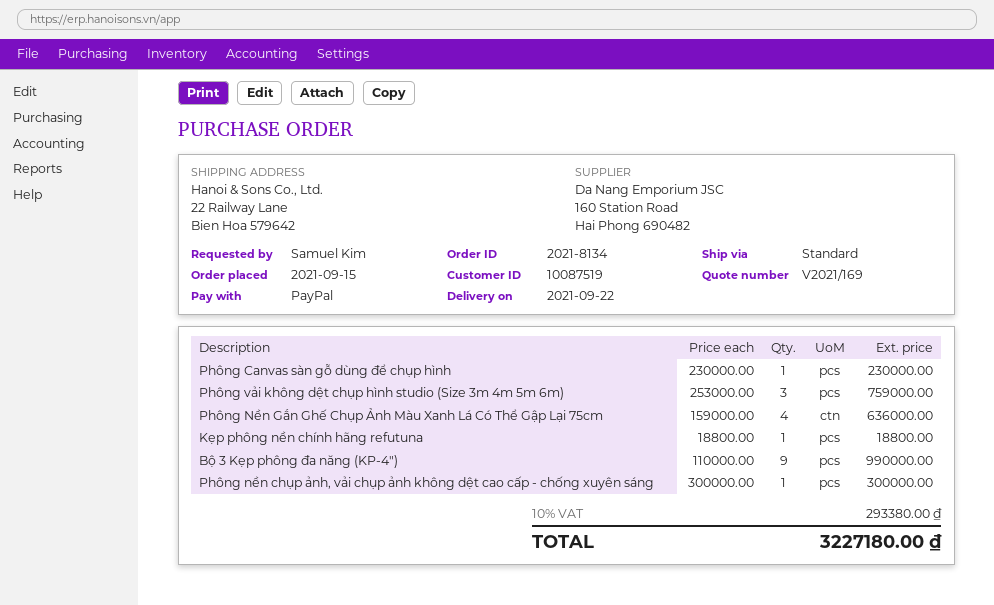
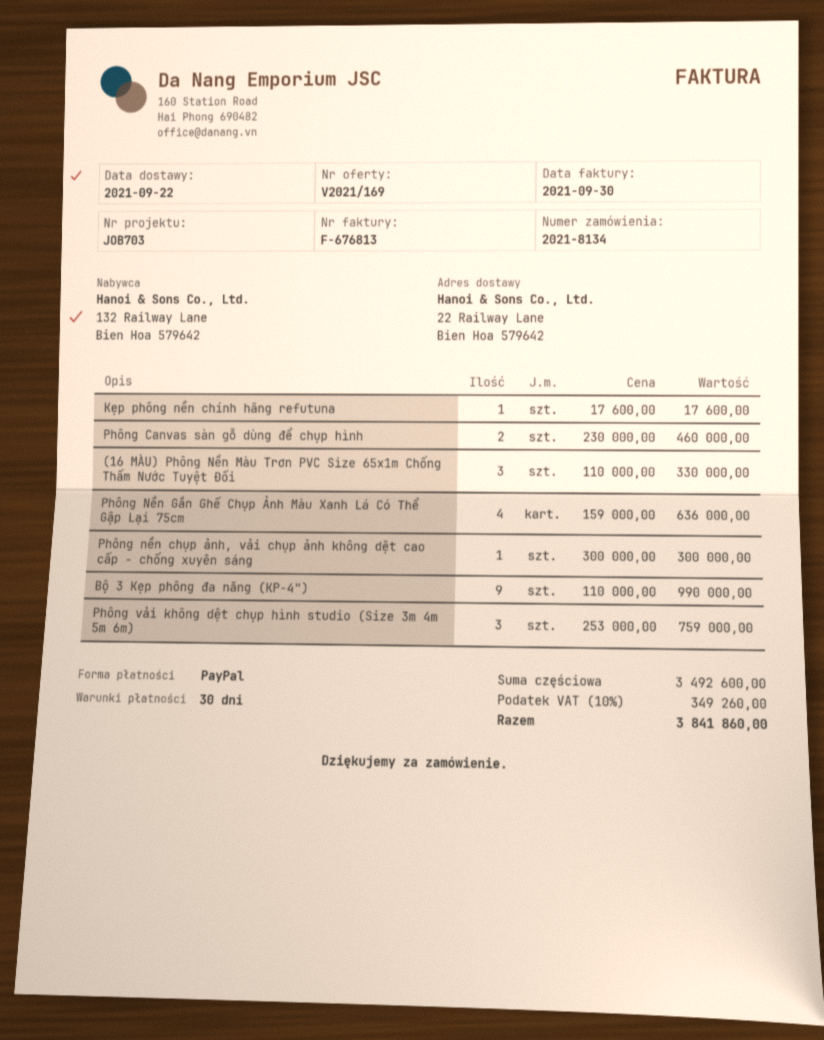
Phông Canvas sàn gỗ dùng để chụp hình: 1 x 230000.00 = 230000.00 -> 2 x 230000.00 = 460000.00
Kẹp phông nền chính hãng refutuna: 1 x 18800.00 = 18800.00 -> 1 x 17600.00 = 17600.00
(16 MÀU) Phông Nền Màu Trơn PVC Size 65x1m Chống Thấm Nước Tuyệt Đối: none -> 3 x 110000.00 = 330000.00
tax: 10% = 293380.00 -> 10% = 349260.00
total: 3227180.00 -> 3841860.00

